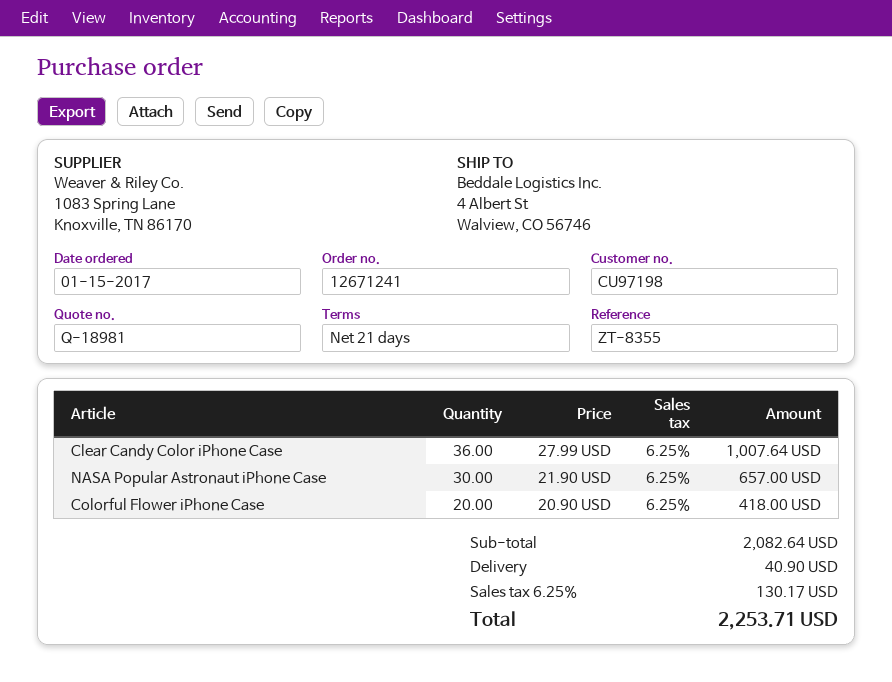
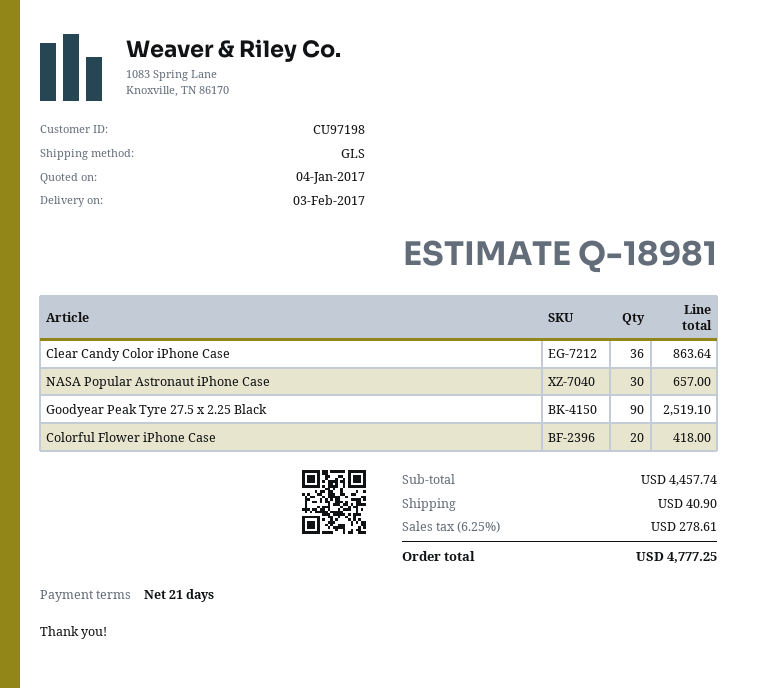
Clear Candy Color iPhone Case: 36 for 1007.64 -> 36 for 863.64
Goodyear Peak Tyre 27.5 x 2.25 Black: none -> 90 for 2519.10
subtotal: 2082.64 -> 4457.74
tax: 6.25% = 130.17 -> 6.25% = 278.61
total: 2253.71 -> 4777.25

